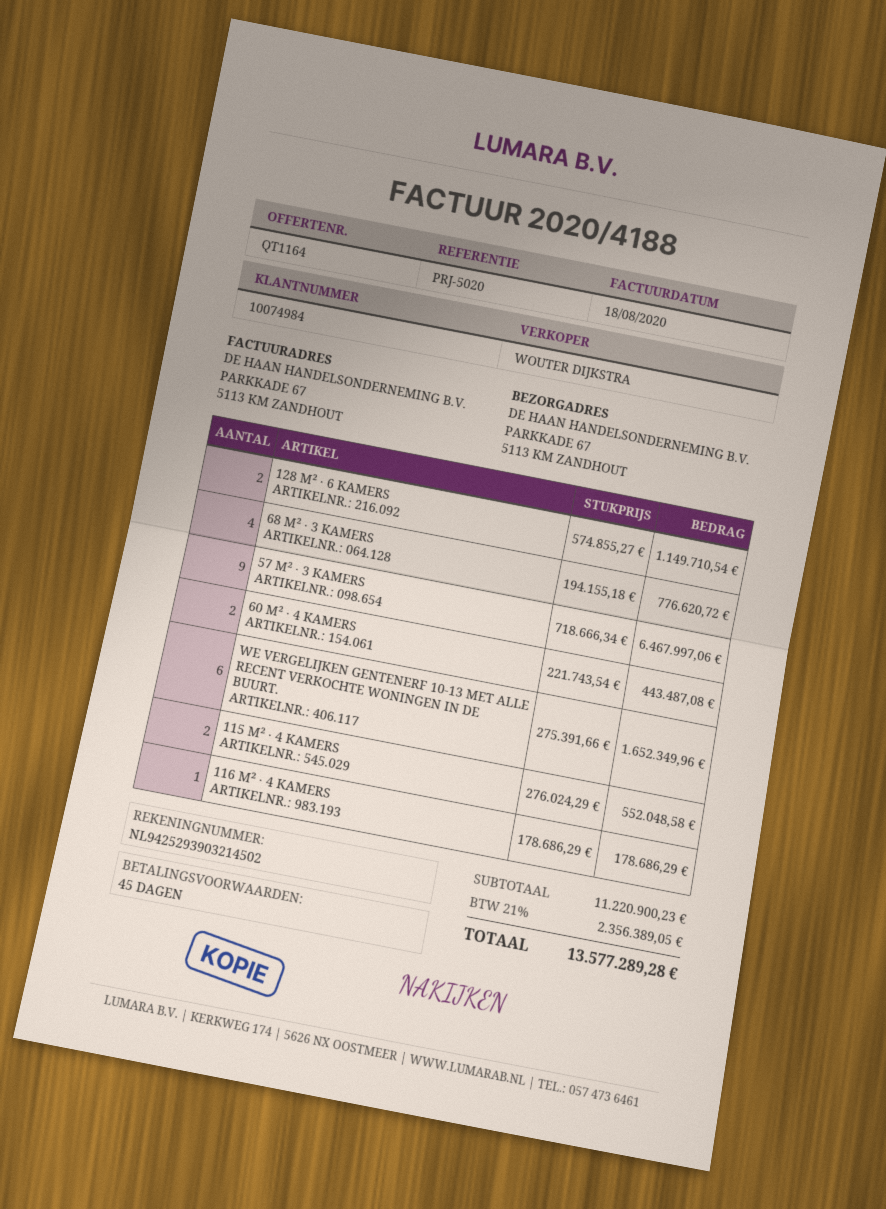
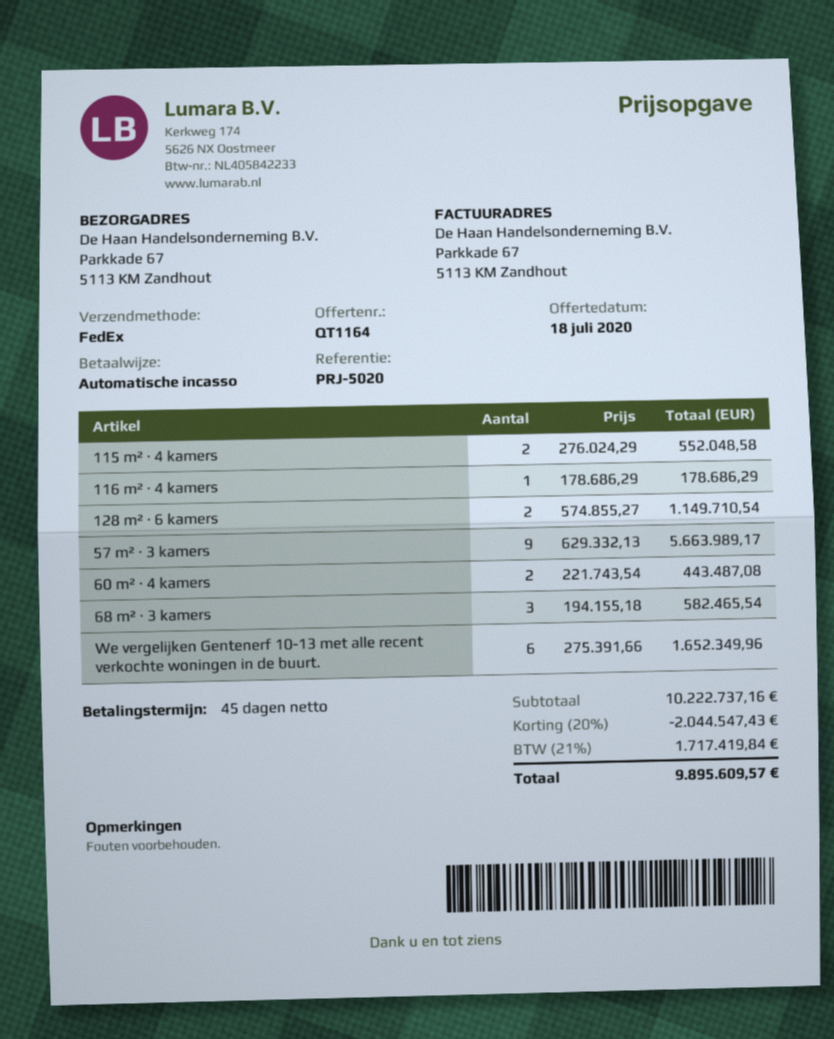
68 M² · 3 KAMERS: 4 x 194155.18 = 776620.72 -> 3 x 194155.18 = 582465.54
57 M² · 3 KAMERS: 9 x 718666.34 = 6467997.06 -> 9 x 629332.13 = 5663989.17
subtotal: 11220900.23 -> 10222737.16
discount: none -> 20% = 2044547.43
tax: 21% = 2356389.05 -> 21% = 1717419.84
total: 13577289.28 -> 9895609.57

